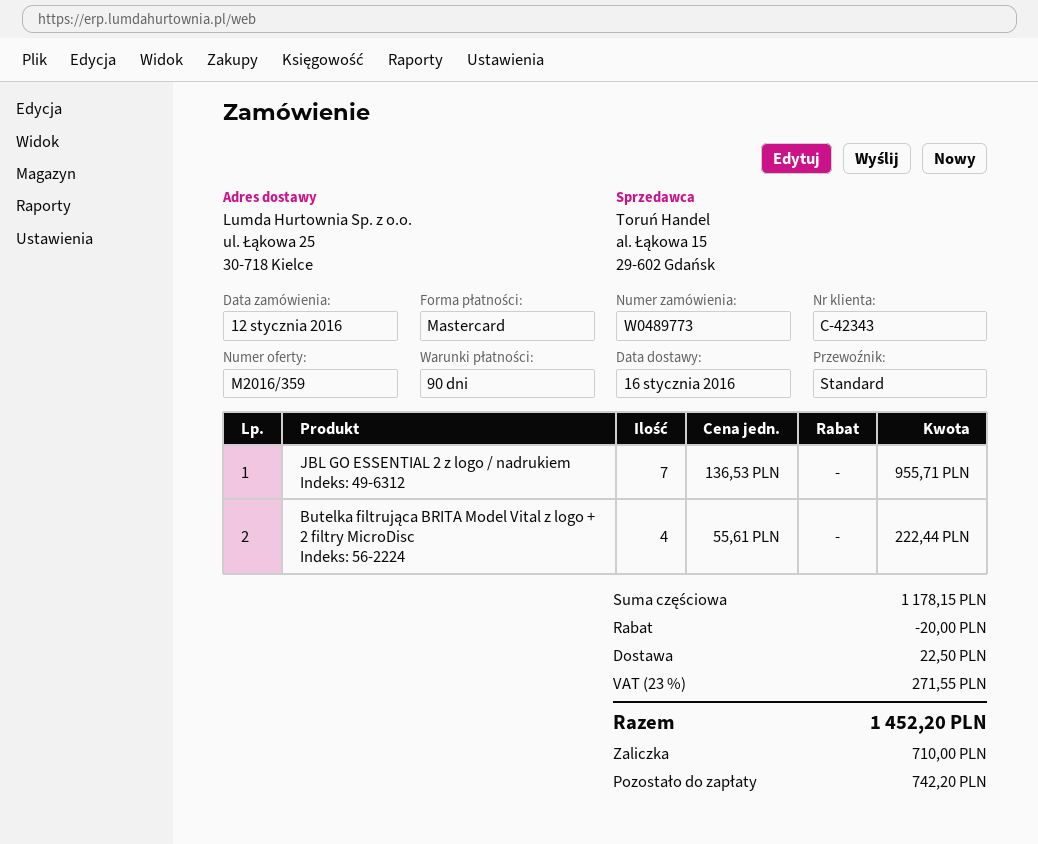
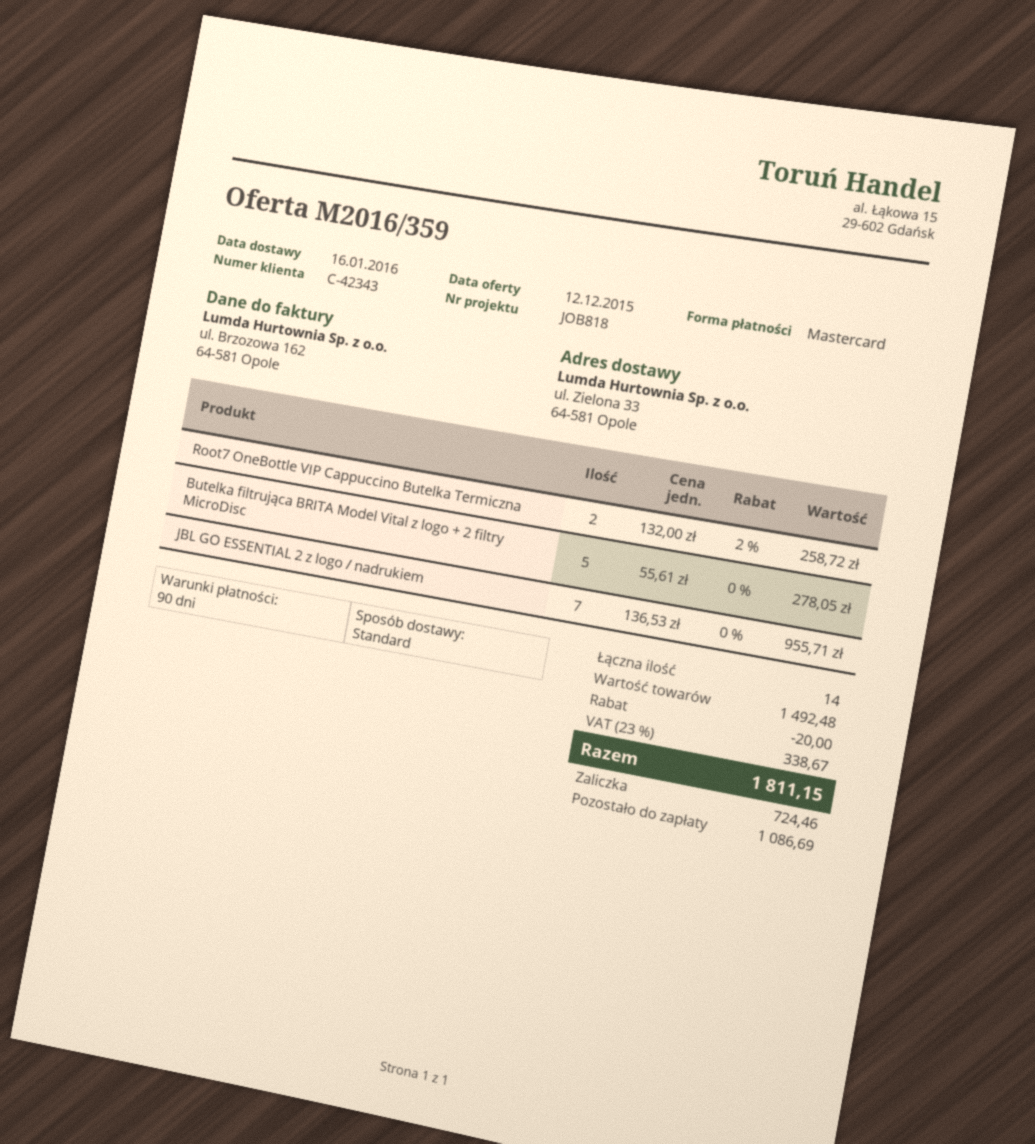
ship to: ul. Łąkowa 25, 30-718 Kielce -> ul. Zielona 33, 64-581 Opole
Butelka filtrująca BRITA Model Vital z logo + 2 filtry MicroDisc: 4 x 55.61 = 222.44 -> 5 x 55.61 = 278.05
Root7 OneBottle VIP Cappuccino Butelka Termiczna: none -> 2 x 132.00 - 2% = 258.72
subtotal: 1178.15 -> 1492.48
shipping: 22.50 -> none
tax: 23% = 271.55 -> 23% = 338.67
total: 1452.20 -> 1811.15
deposit: 710.00 -> 724.46
balance: 742.20 -> 1086.69

